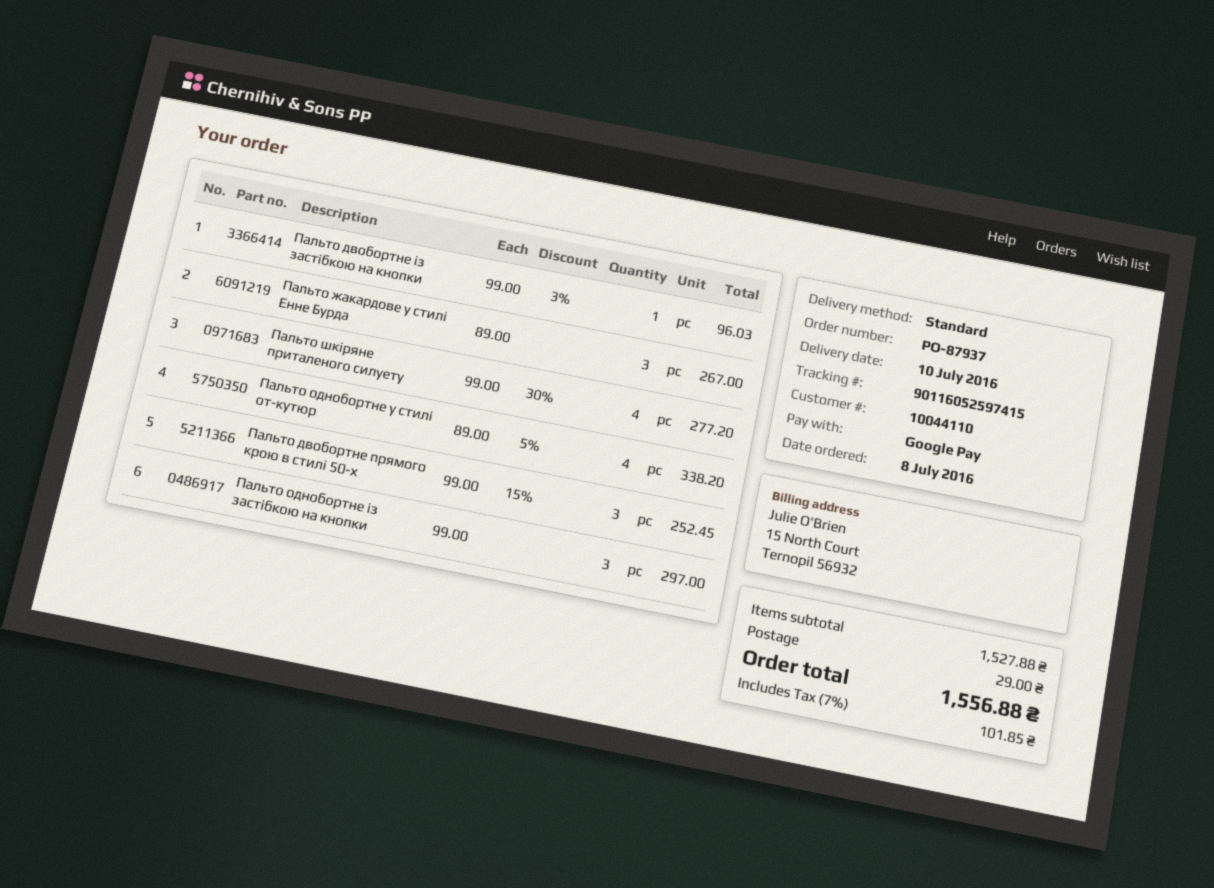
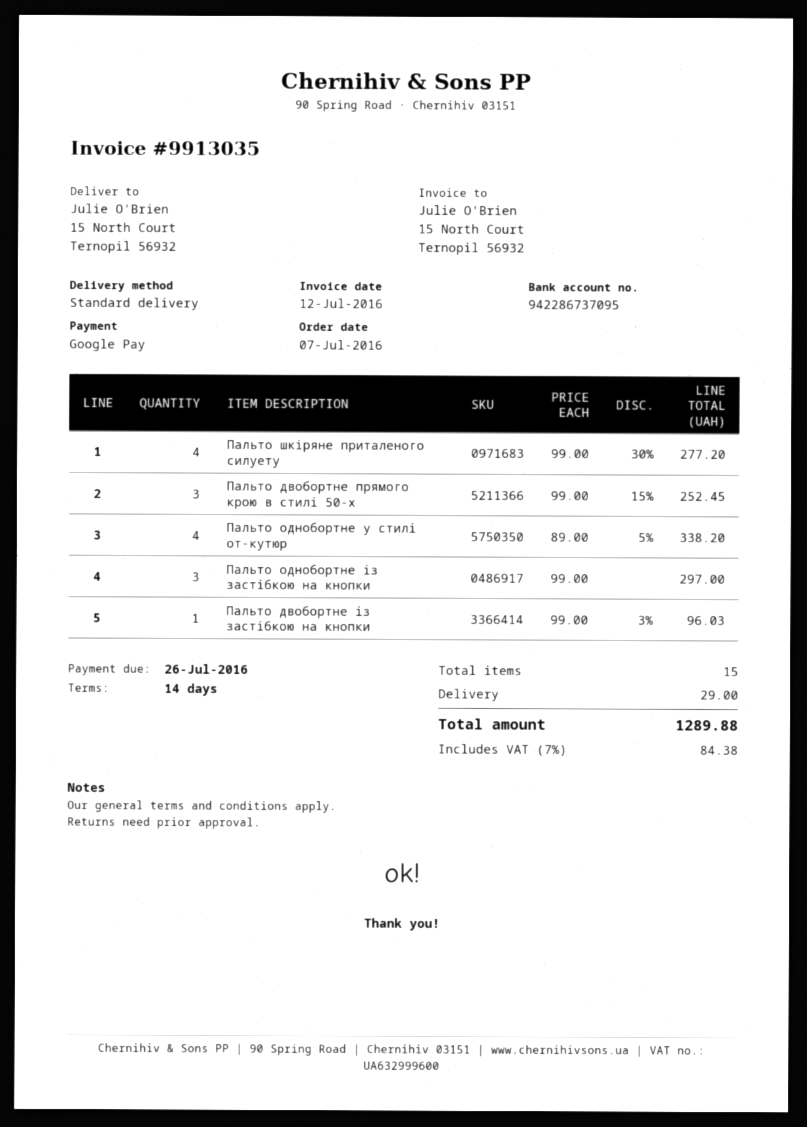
order date: 2016-07-08 -> 2016-07-07
Пальто жакардове у стилі Енне Бурда: 3 x 89.00 = 267.00 -> none
tax: 7% = 101.85 -> 7% = 84.38
total: 1556.88 -> 1289.88

